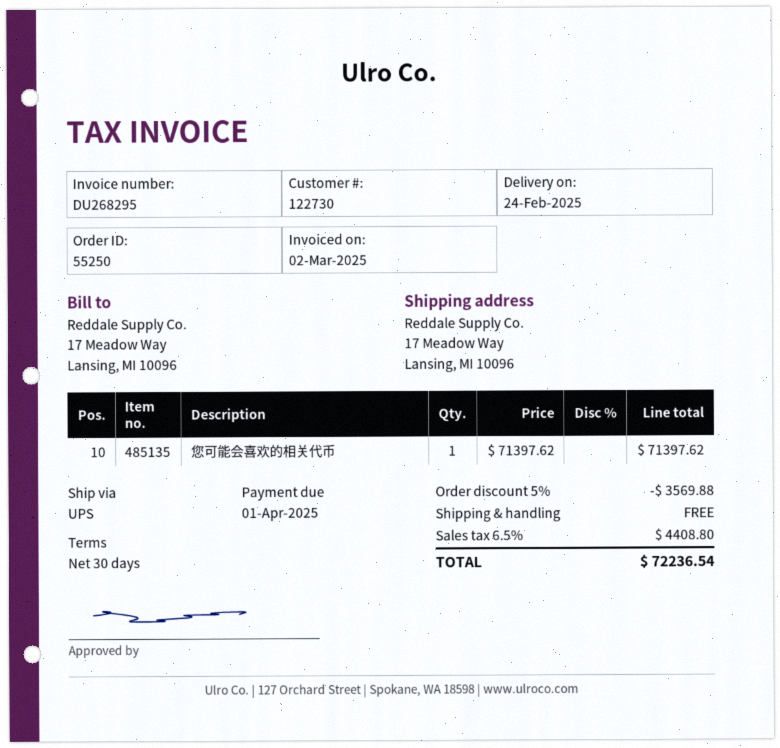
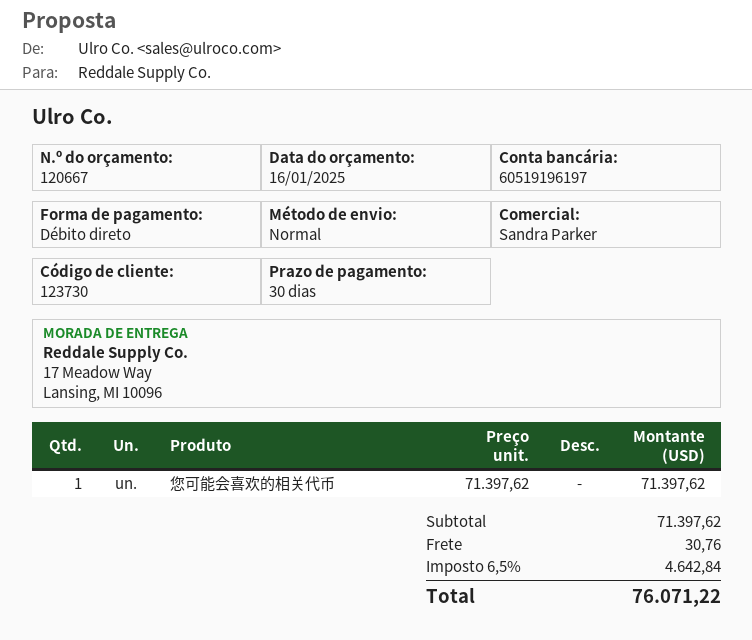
customer number: 122730 -> 123730
shipping method: UPS -> standard
discount: 5% = 3569.88 -> none
shipping: 0.00 -> 30.76
tax: 6.5% = 4408.80 -> 6.5% = 4642.84
total: 72236.54 -> 76071.22

